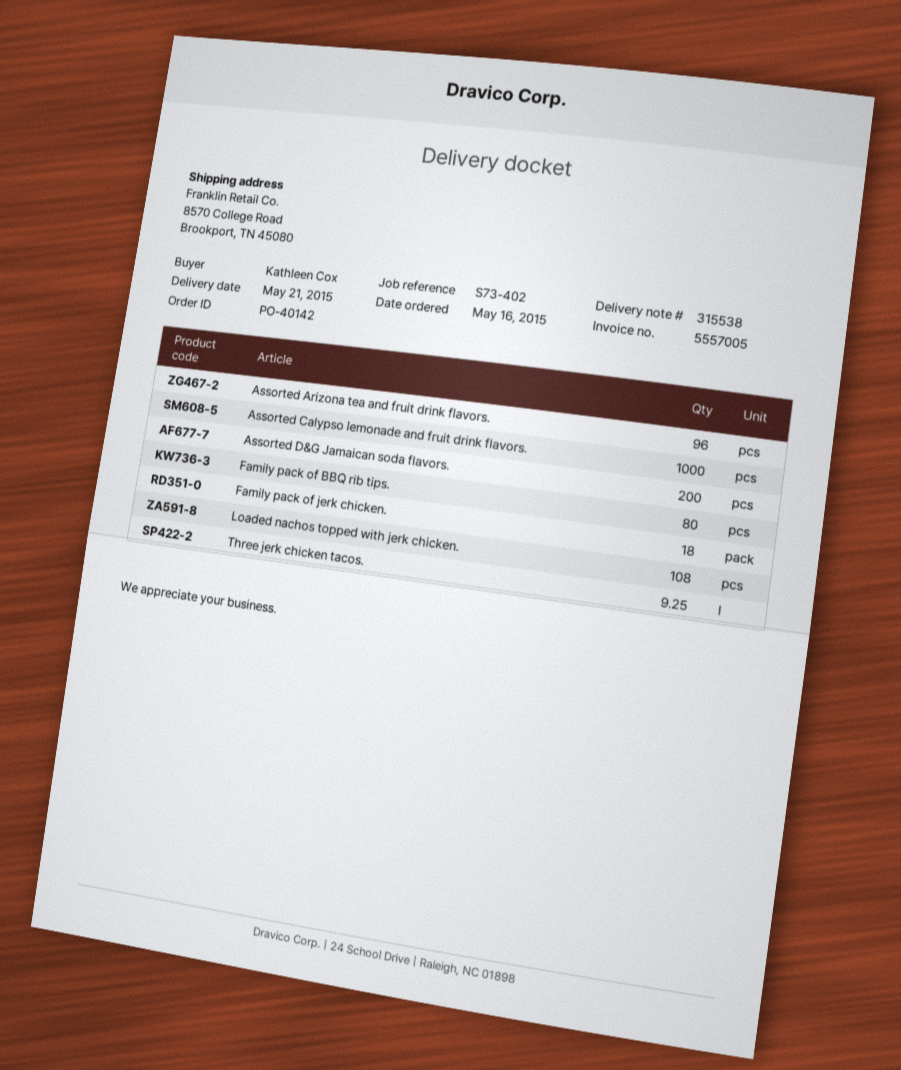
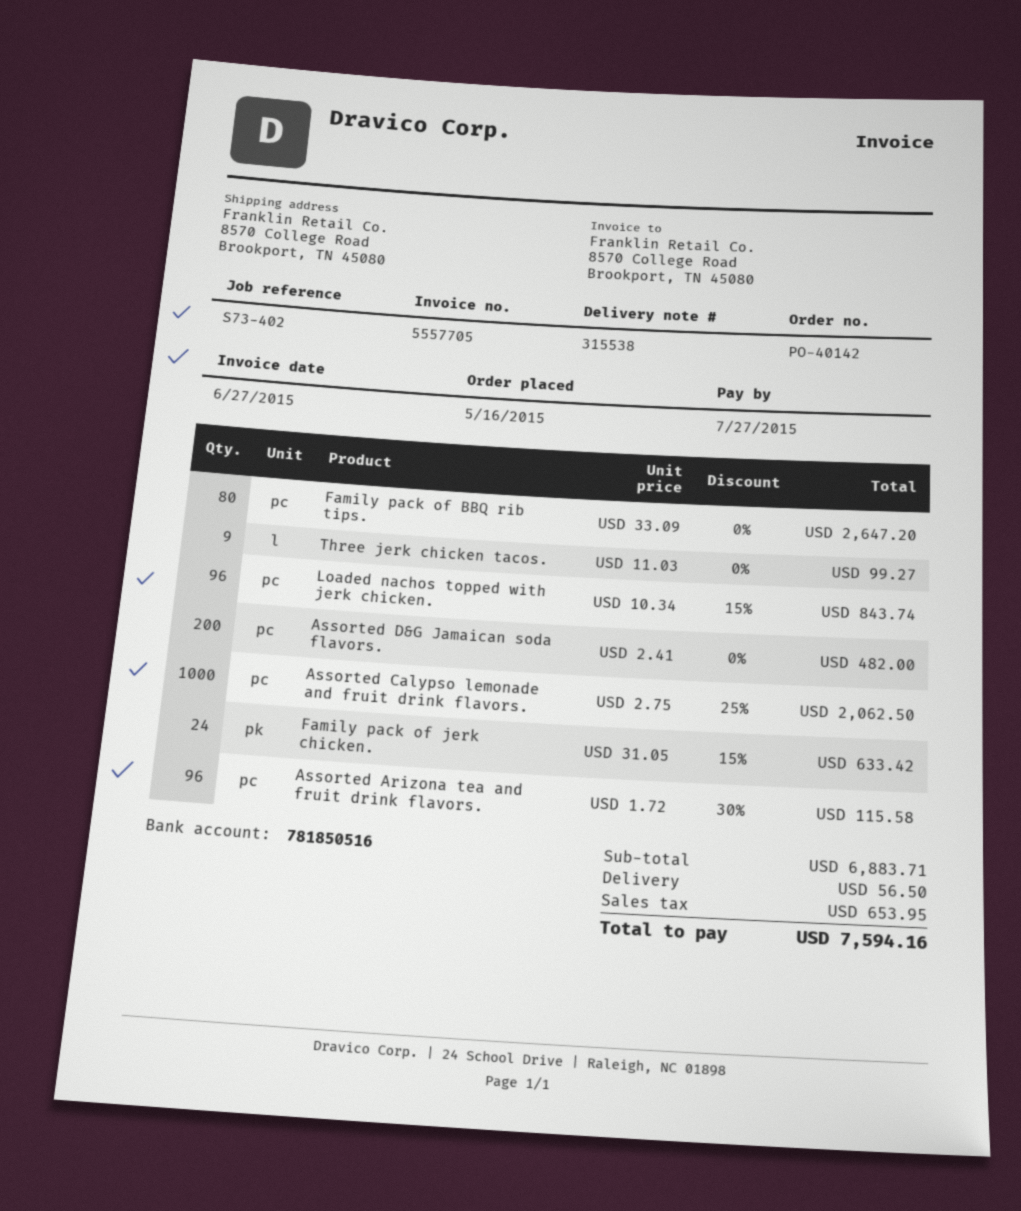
invoice number: 5557005 -> 5557705
Family pack of jerk chicken.: 18 -> 24
Loaded nachos topped with jerk chicken.: 108 -> 96
Three jerk chicken tacos.: 9.25 -> 9

